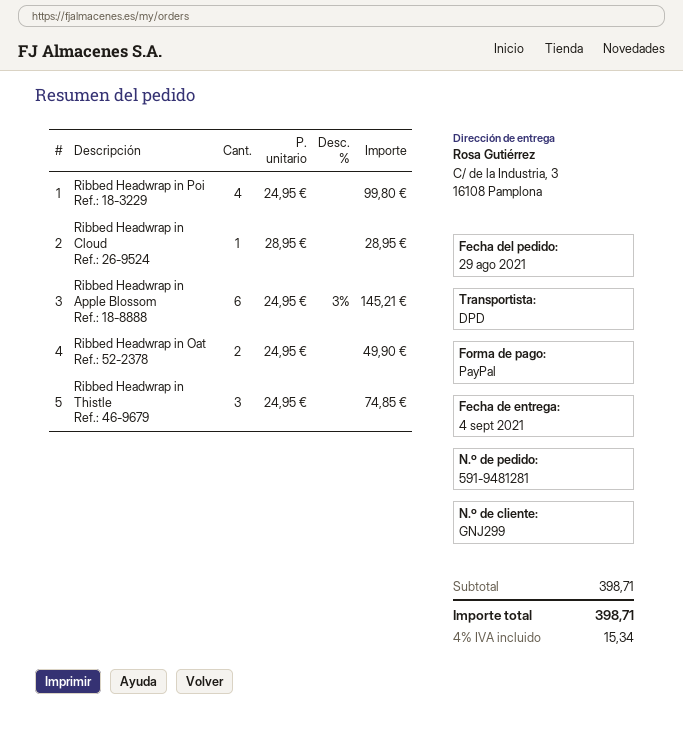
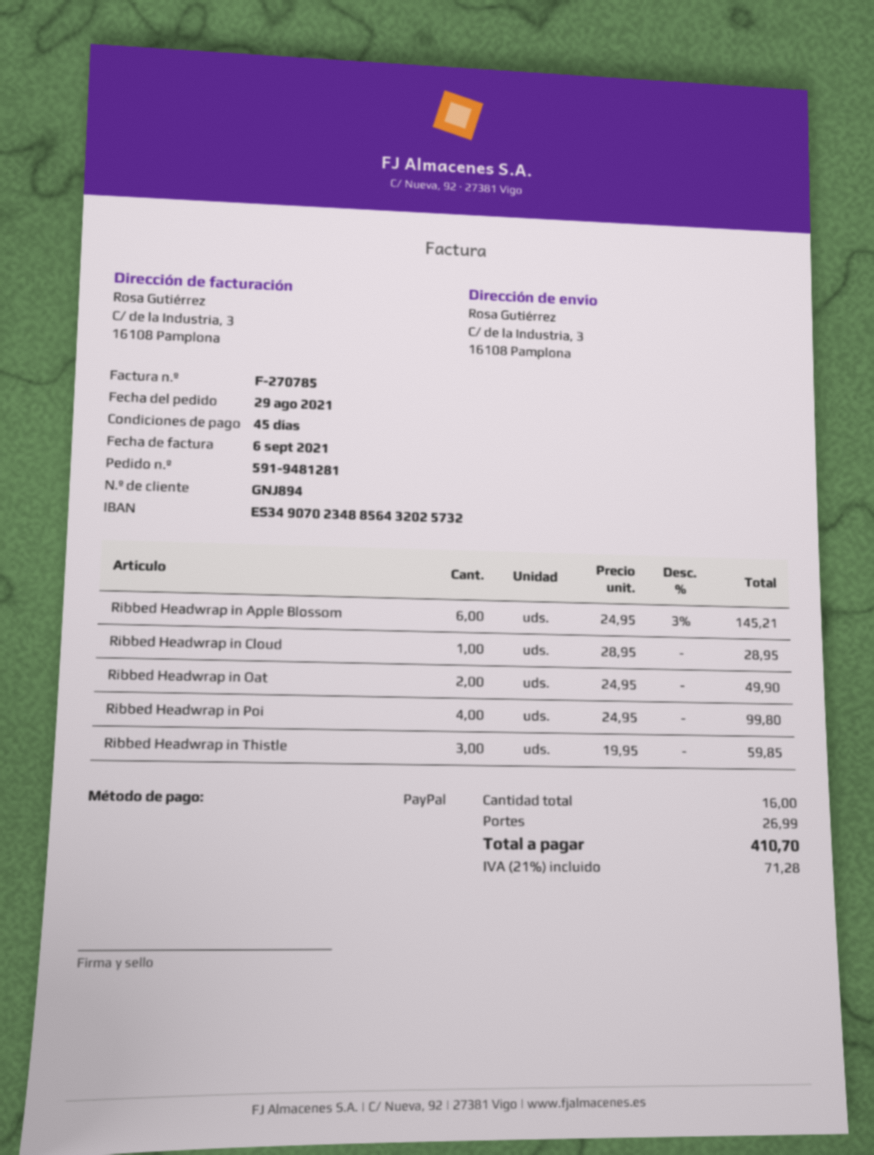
customer number: GNJ299 -> GNJ894
Ribbed Headwrap in Thistle: 3 x 24.95 = 74.85 -> 3 x 19.95 = 59.85
shipping: none -> 26.99
tax: 4% = 15.34 -> 21% = 71.28
total: 398.71 -> 410.70

